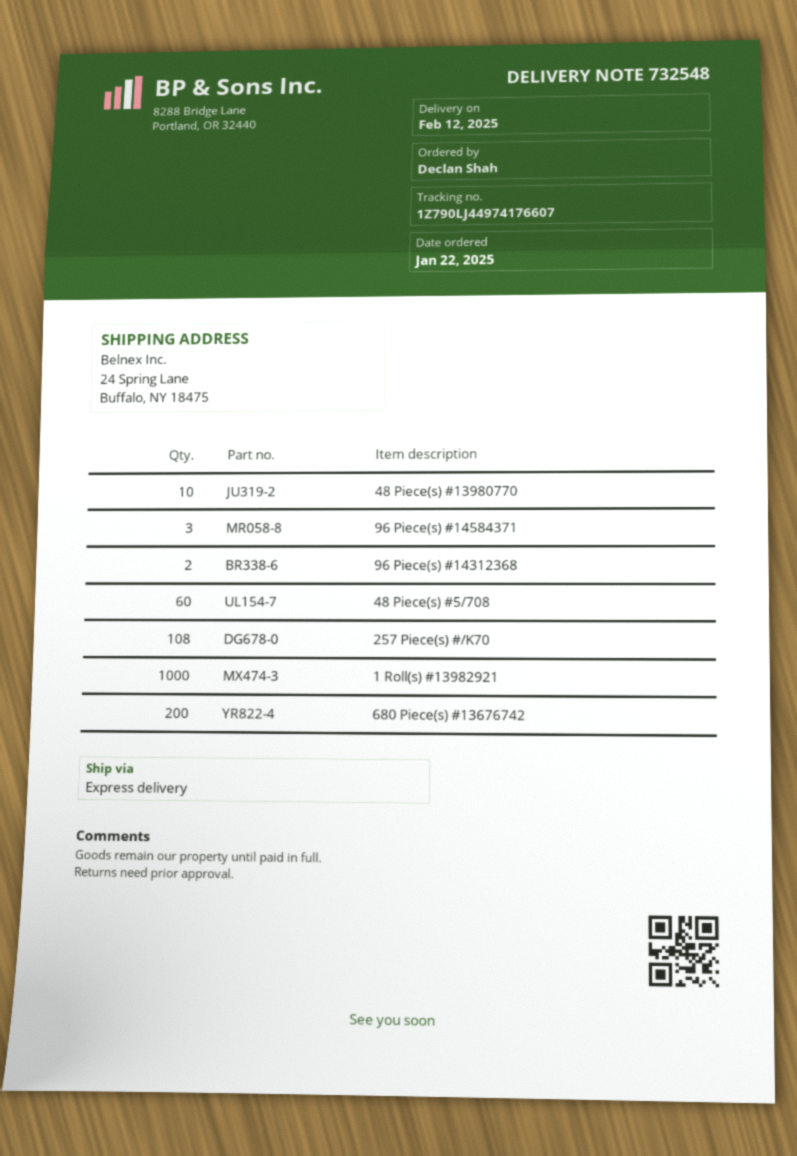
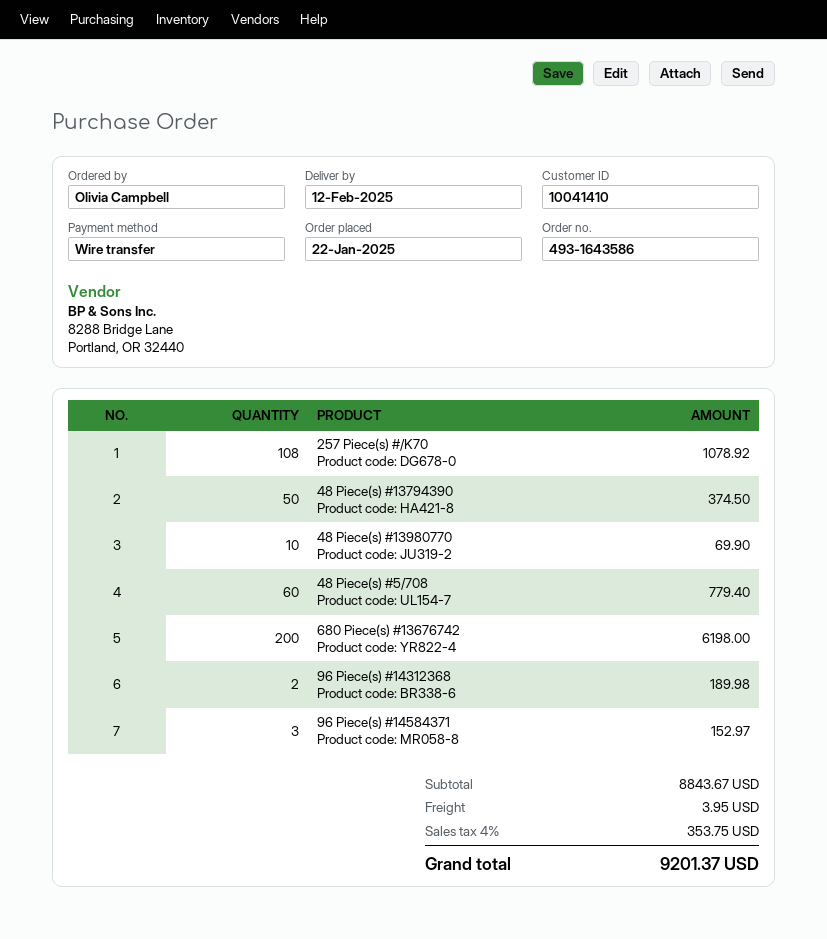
ordered by: Declan Shah -> Olivia Campbell
1 Roll(s) #13982921: 1000 -> none
48 Piece(s) #13794390: none -> 50

